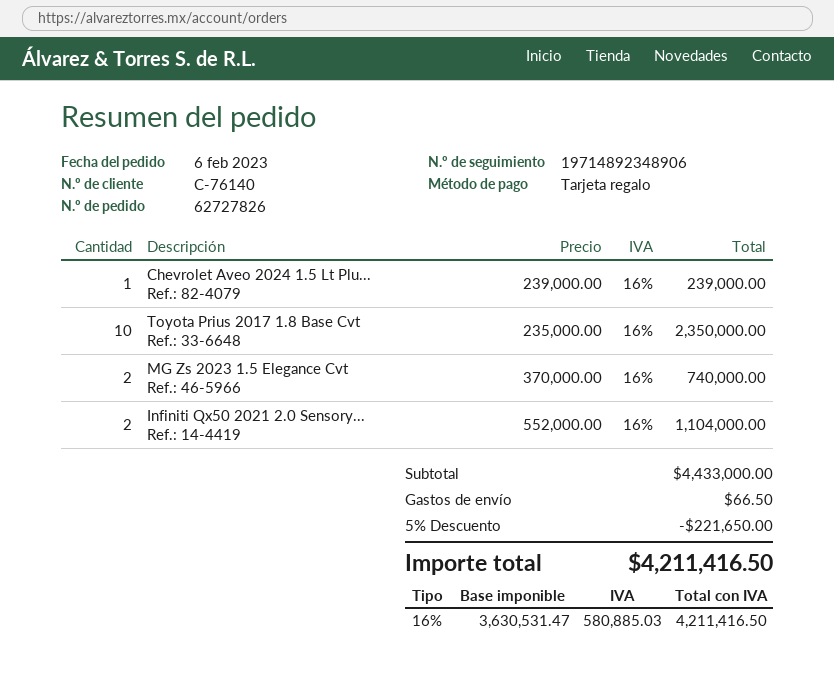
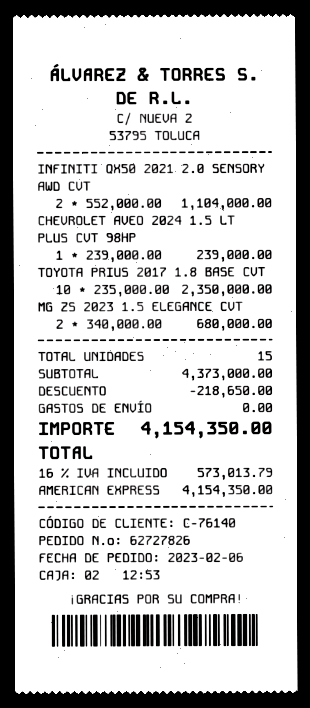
payment method: gift card -> American Express
MG Zs 2023 1.5 Elegance Cvt: 2 x 370000.00 = 740000.00 -> 2 x 340000.00 = 680000.00
subtotal: 4433000.00 -> 4373000.00
discount: 221650.00 -> 218650.00
shipping: 66.50 -> 0.00
tax: 16% = 580885.03 -> 16% = 573013.79
total: 4211416.50 -> 4154350.00

